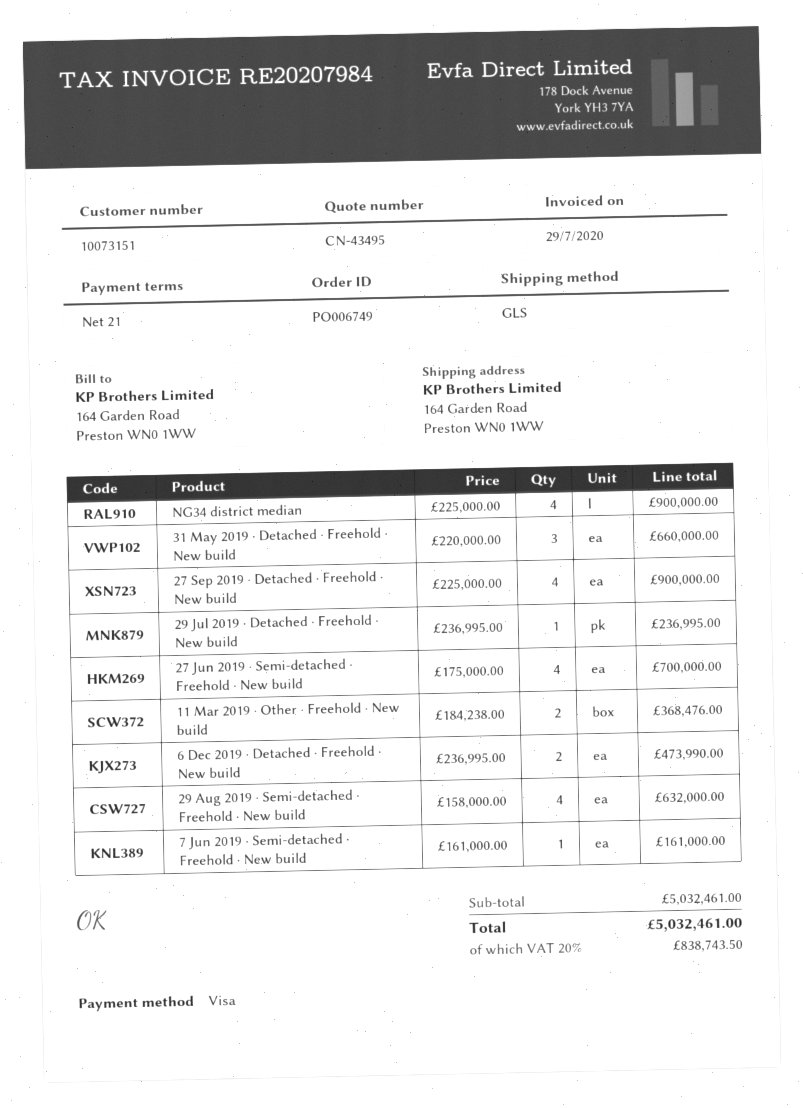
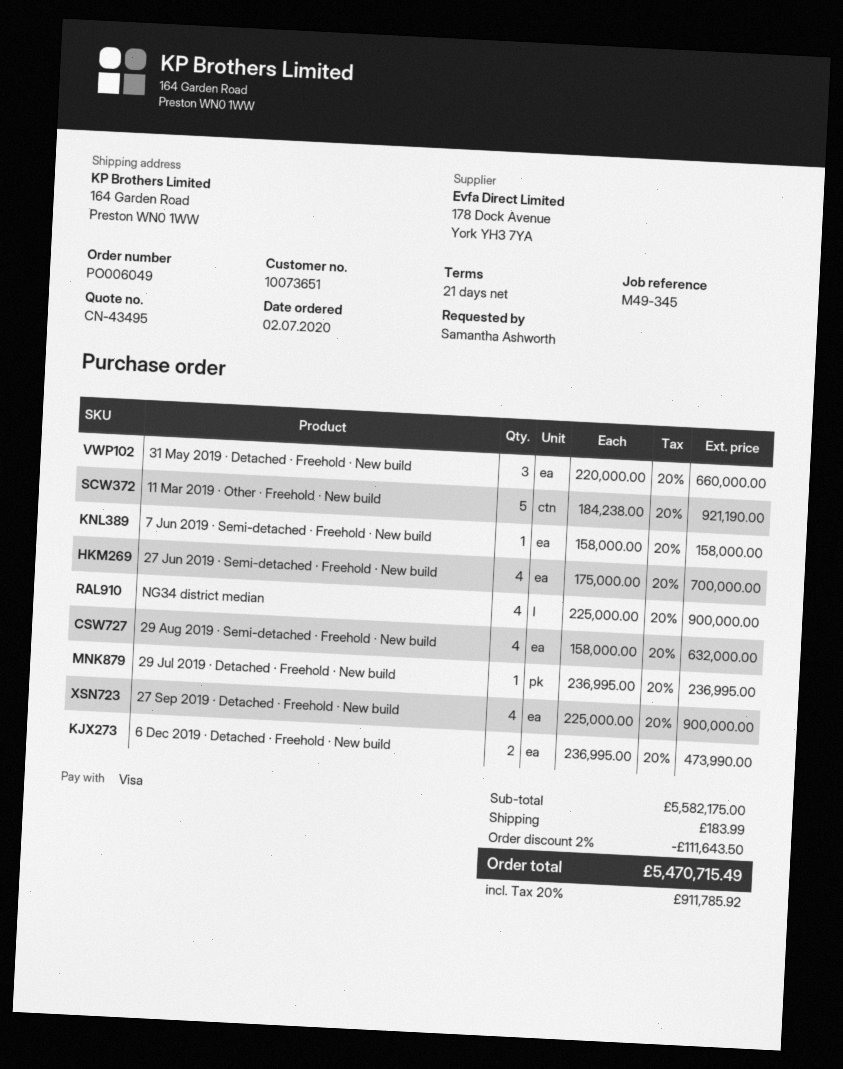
order number: PO006749 -> PO006049
customer number: 10073151 -> 10073651
11 Mar 2019 · Other · Freehold · New build: 2 x 184238.00 = 368476.00 -> 5 x 184238.00 = 921190.00
7 Jun 2019 · Semi-detached · Freehold · New build: 1 x 161000.00 = 161000.00 -> 1 x 158000.00 = 158000.00
subtotal: 5032461.00 -> 5582175.00
discount: none -> 2% = 111643.50
shipping: none -> 183.99
tax: 20% = 838743.50 -> 20% = 911785.92
total: 5032461.00 -> 5470715.49

